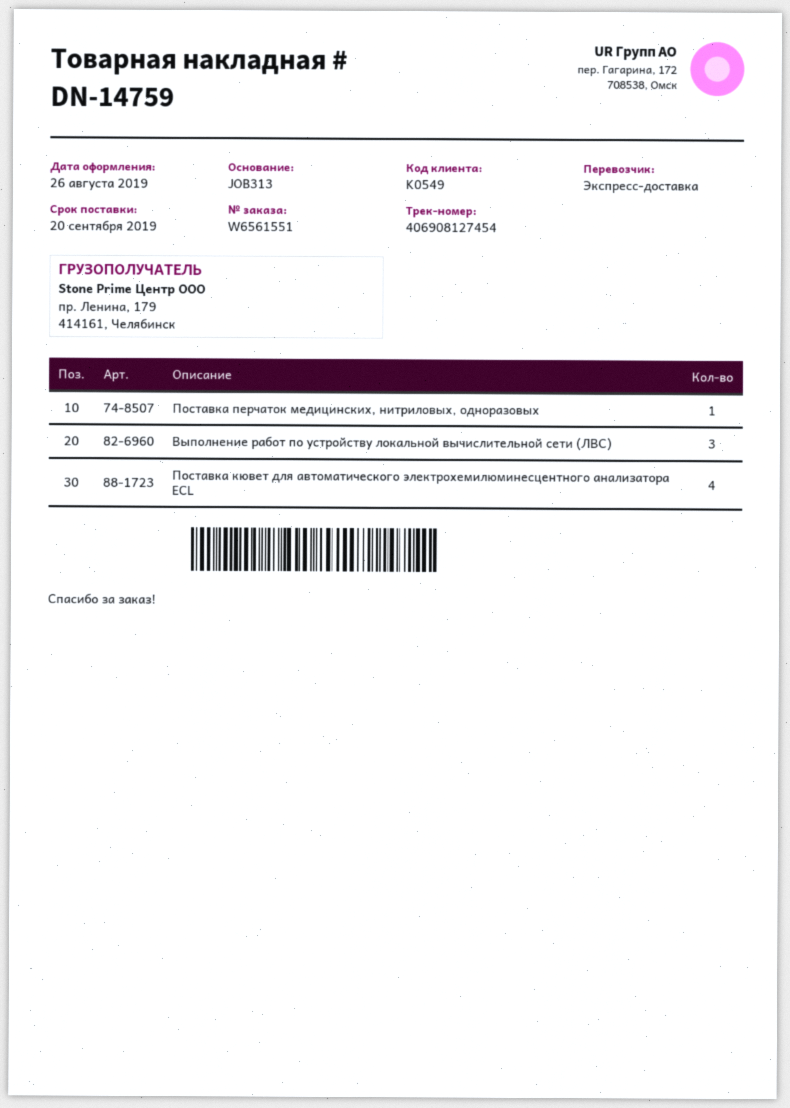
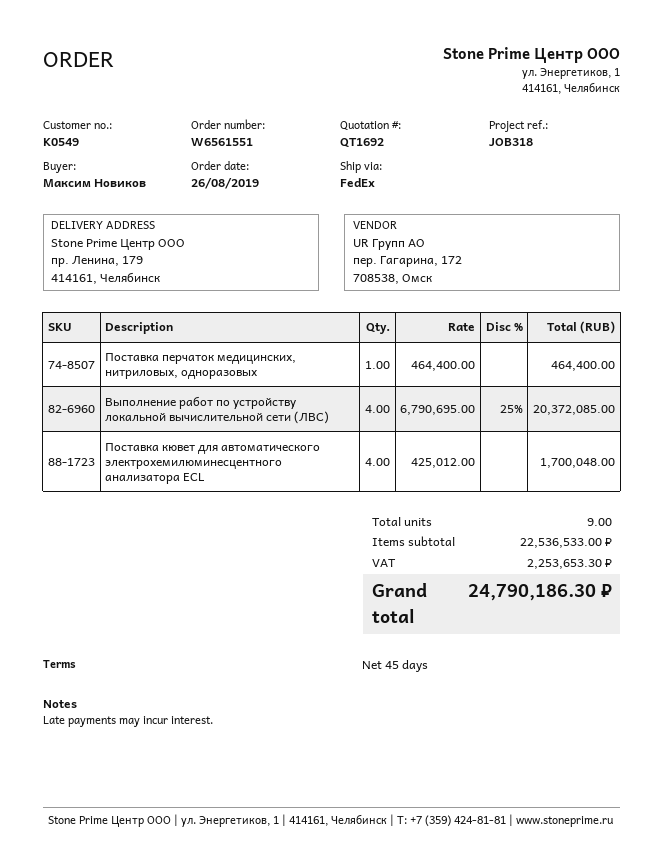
reference: JOB313 -> JOB318
shipping method: express -> FedEx
Выполнение работ по устройству локальной вычислительной сети (ЛВС): 3 -> 4

